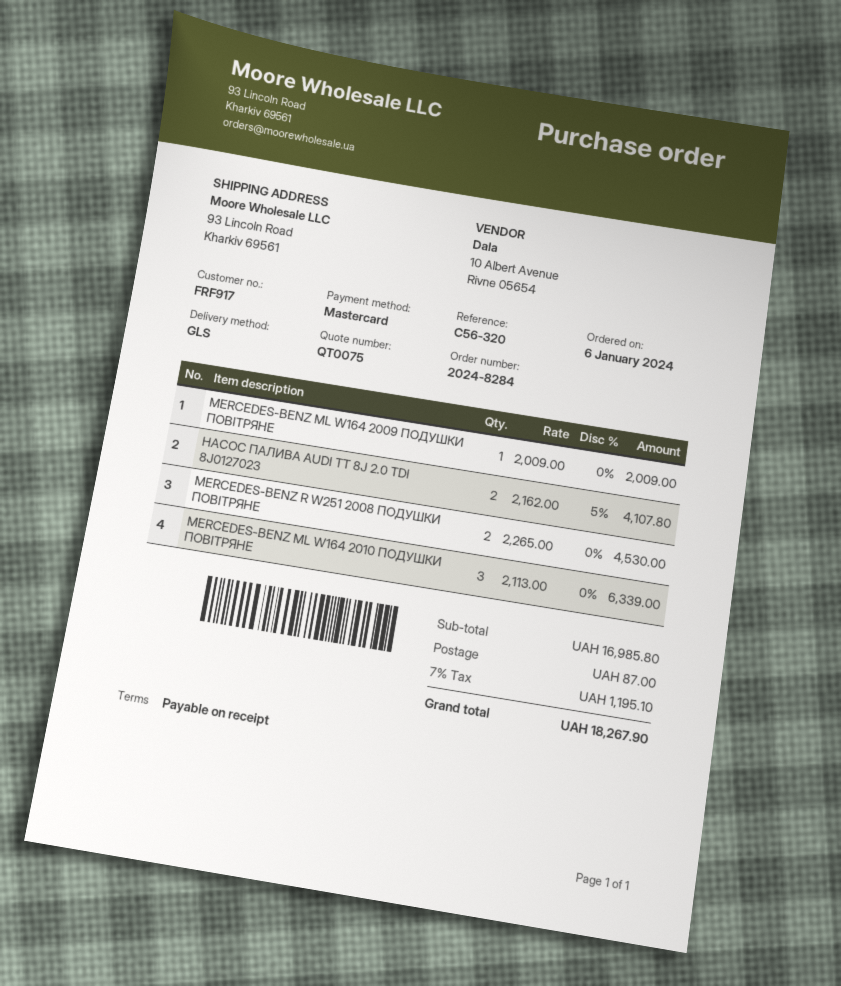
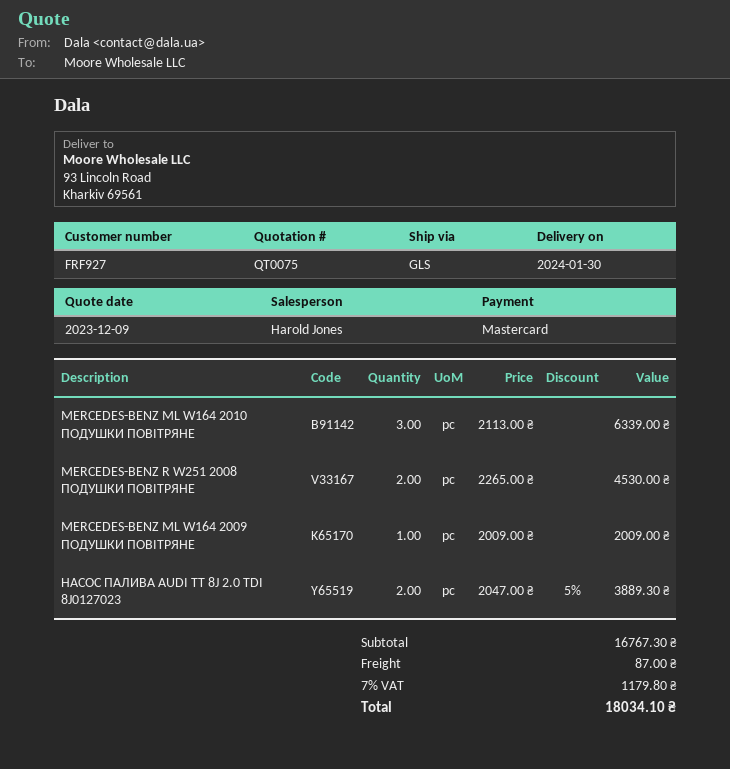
customer number: FRF917 -> FRF927
НАСОС ПАЛИВА AUDI TT 8J 2.0 TDI 8J0127023: 2 x 2162.00 - 5% = 4107.80 -> 2 x 2047.00 - 5% = 3889.30
subtotal: 16985.80 -> 16767.30
tax: 7% = 1195.10 -> 7% = 1179.80
total: 18267.90 -> 18034.10

